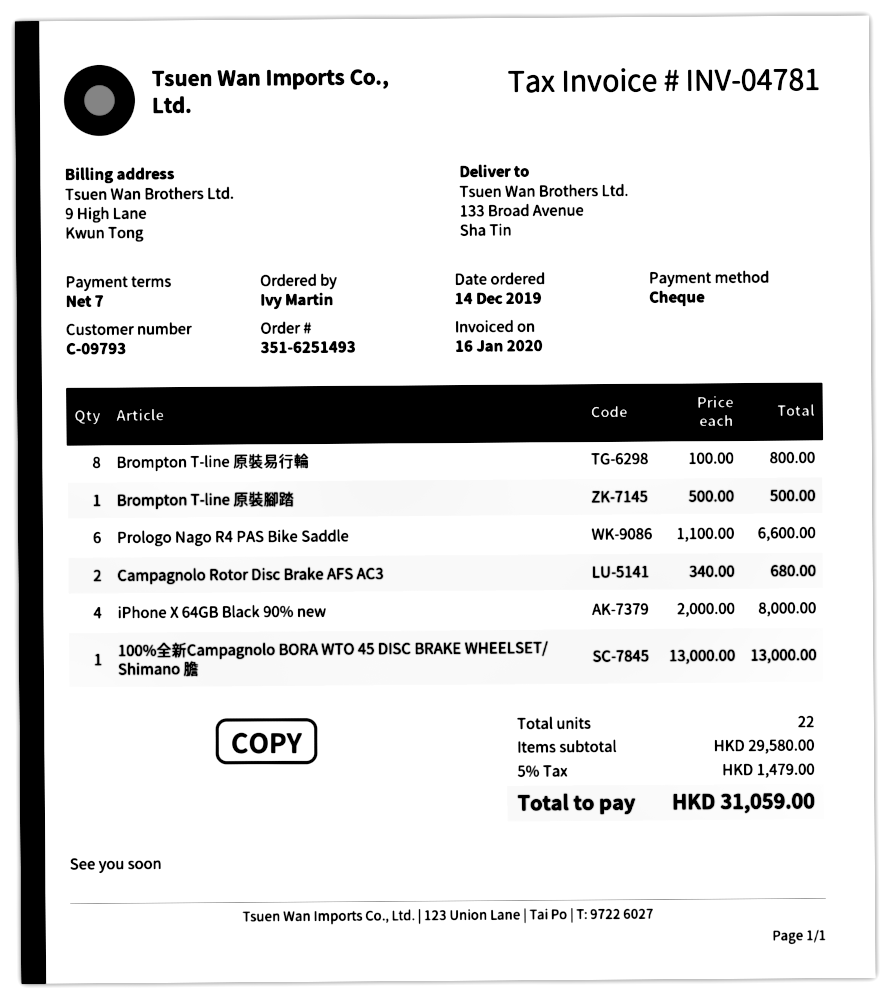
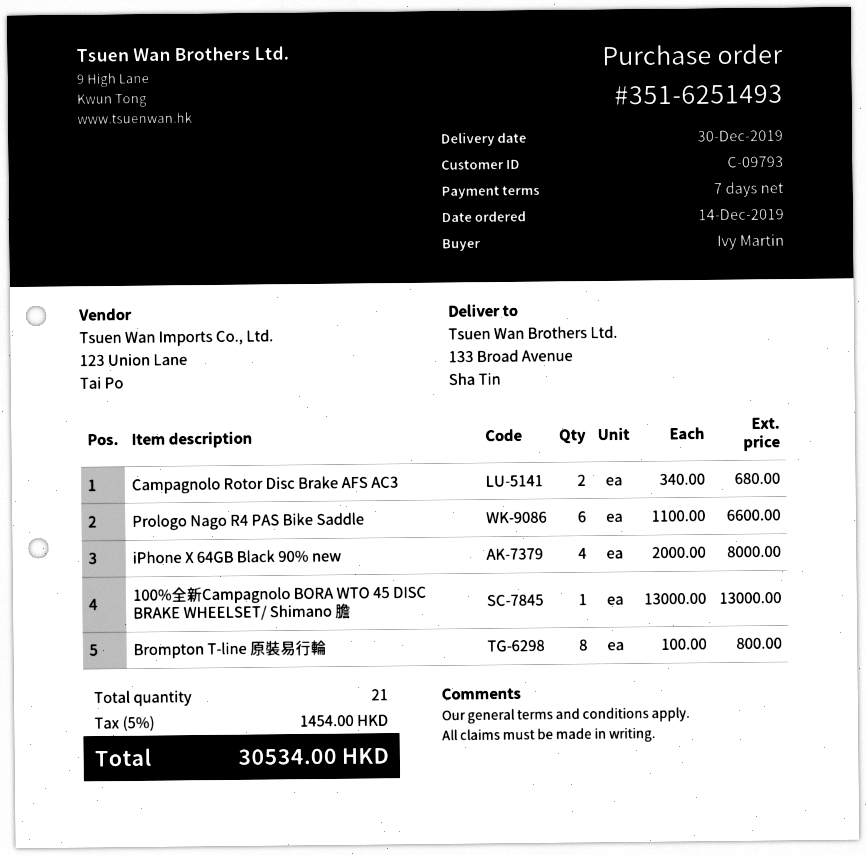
Brompton T-line 原裝腳踏: 1 x 500.00 = 500.00 -> none
total quantity: 22 -> 21
tax: 5% = 1479.00 -> 5% = 1454.00
total: 31059.00 -> 30534.00

